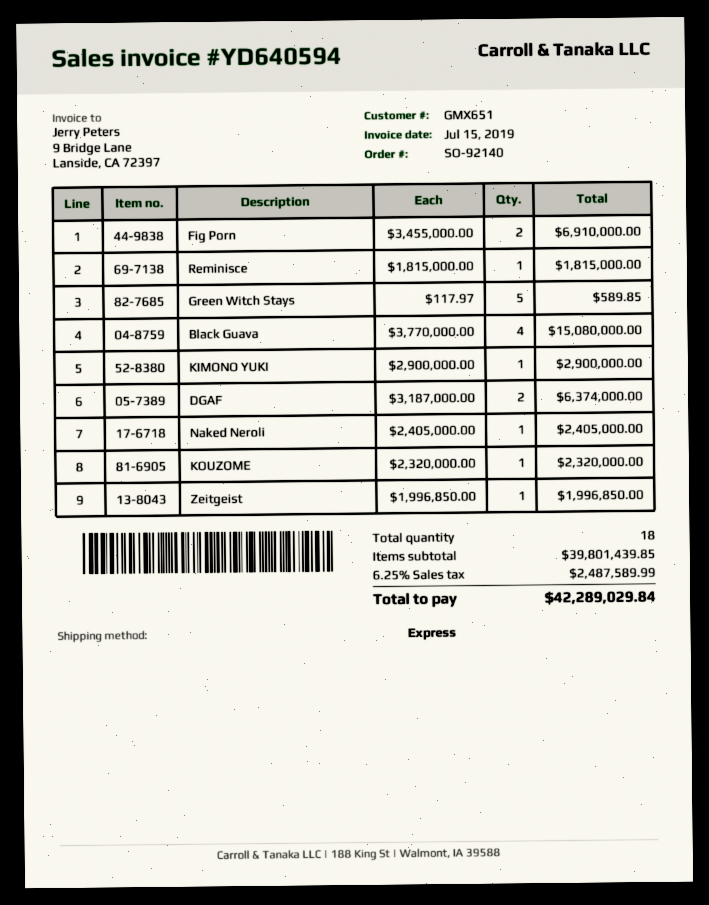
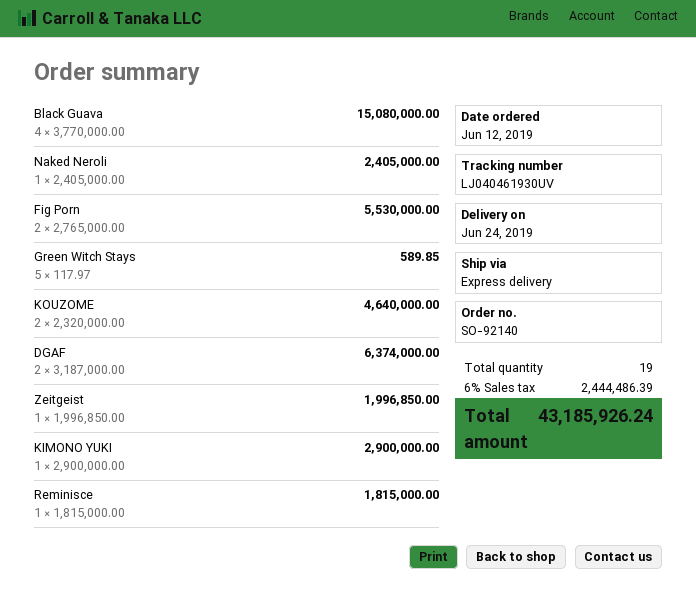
Fig Porn: 2 x 3455000.00 = 6910000.00 -> 2 x 2765000.00 = 5530000.00
KOUZOME: 1 x 2320000.00 = 2320000.00 -> 2 x 2320000.00 = 4640000.00
total quantity: 18 -> 19
tax: 6.25% = 2487589.99 -> 6% = 2444486.39
total: 42289029.84 -> 43185926.24

